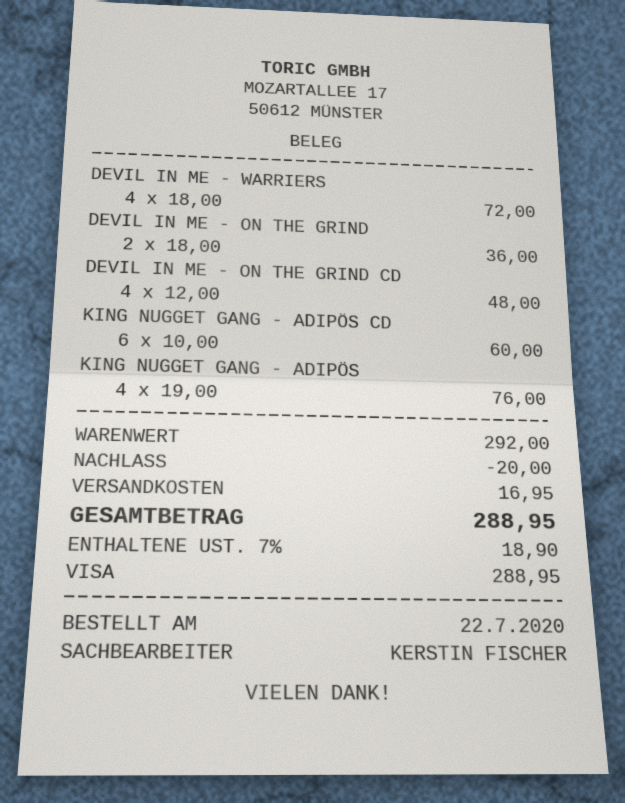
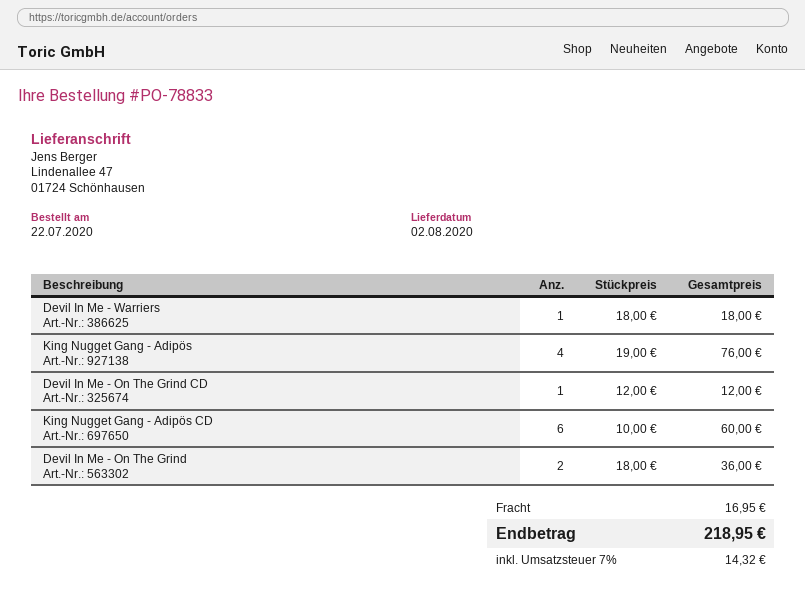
DEVIL IN ME - WARRIERS: 4 x 18.00 = 72.00 -> 1 x 18.00 = 18.00
DEVIL IN ME - ON THE GRIND CD: 4 x 12.00 = 48.00 -> 1 x 12.00 = 12.00
discount: 20.00 -> none
tax: 7% = 18.90 -> 7% = 14.32
total: 288.95 -> 218.95

